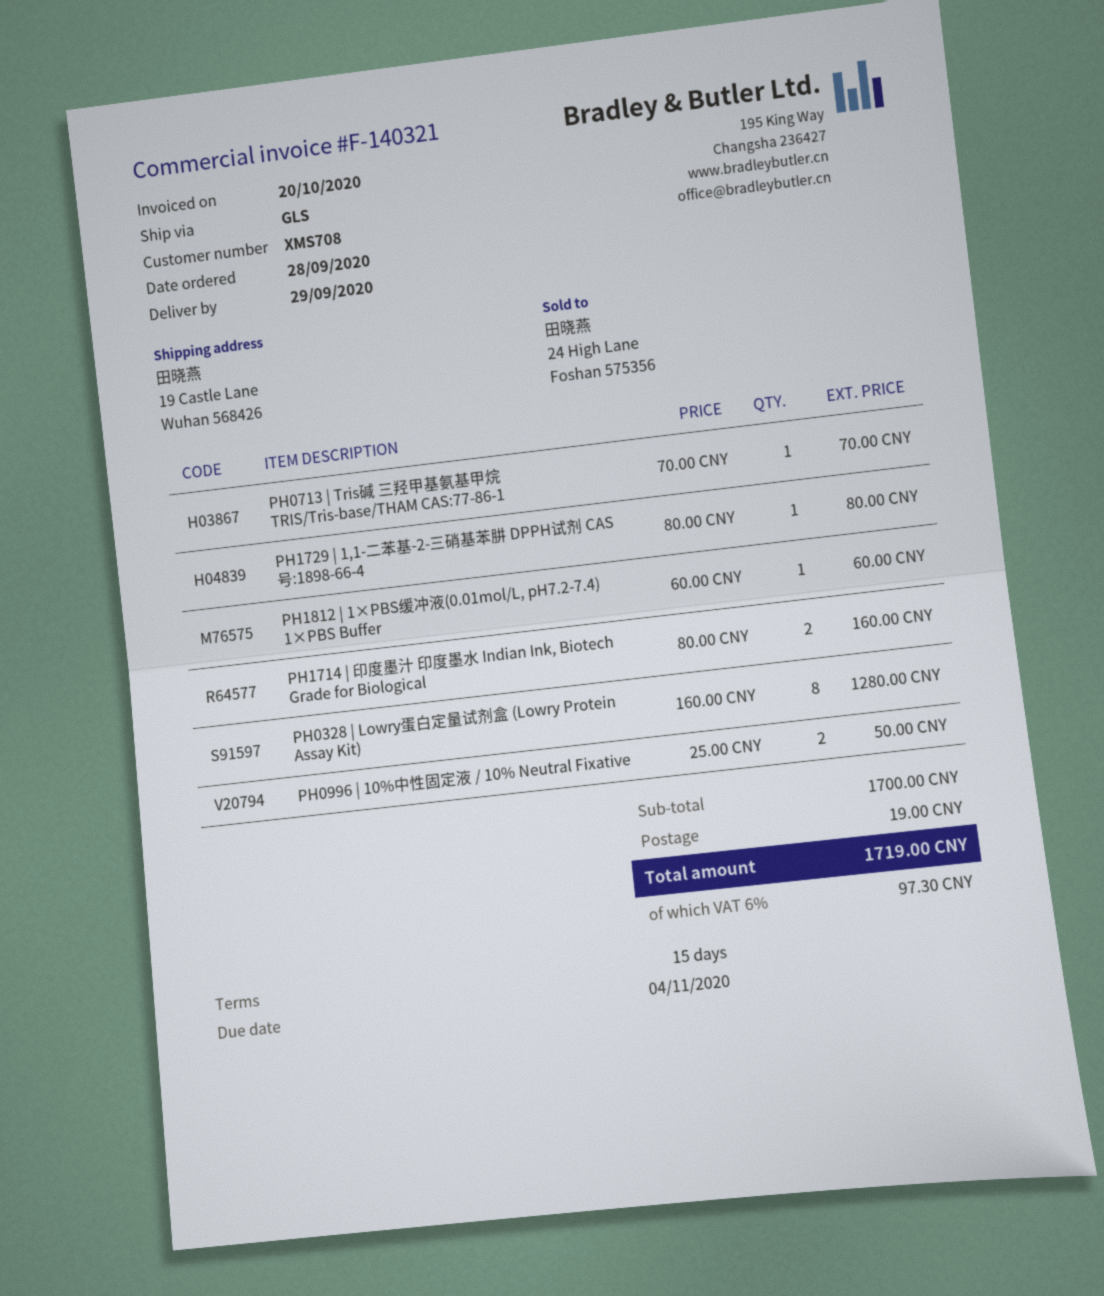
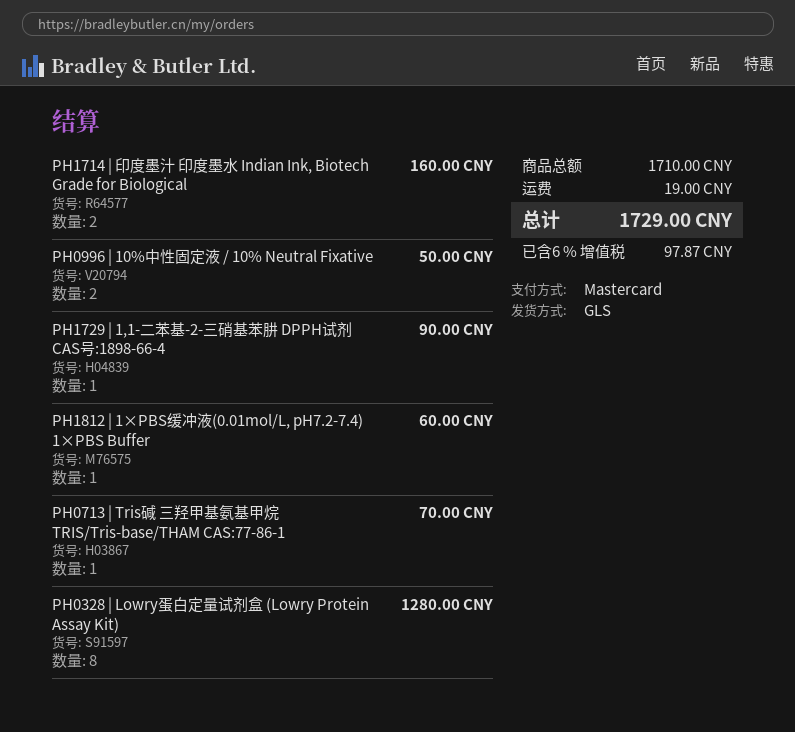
PH1729 | 1,1-二苯基-2-三硝基苯肼 DPPH试剂 CAS号:1898-66-4: 1 for 80.00 -> 1 for 90.00
subtotal: 1700.00 -> 1710.00
tax: 6% = 97.30 -> 6% = 97.87
total: 1719.00 -> 1729.00

